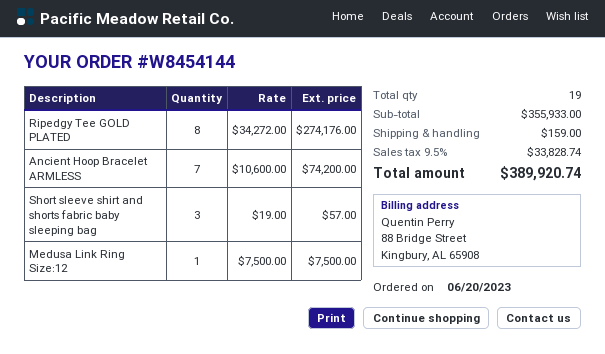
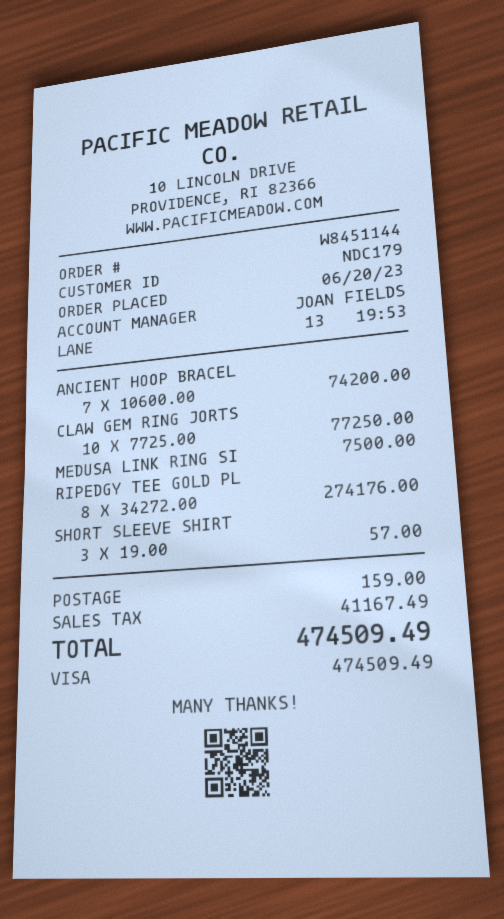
order number: W8454144 -> W8451144
CLAW GEM RING JORTS: none -> 10 x 7725.00 = 77250.00
tax: 33828.74 -> 41167.49
total: 389920.74 -> 474509.49

